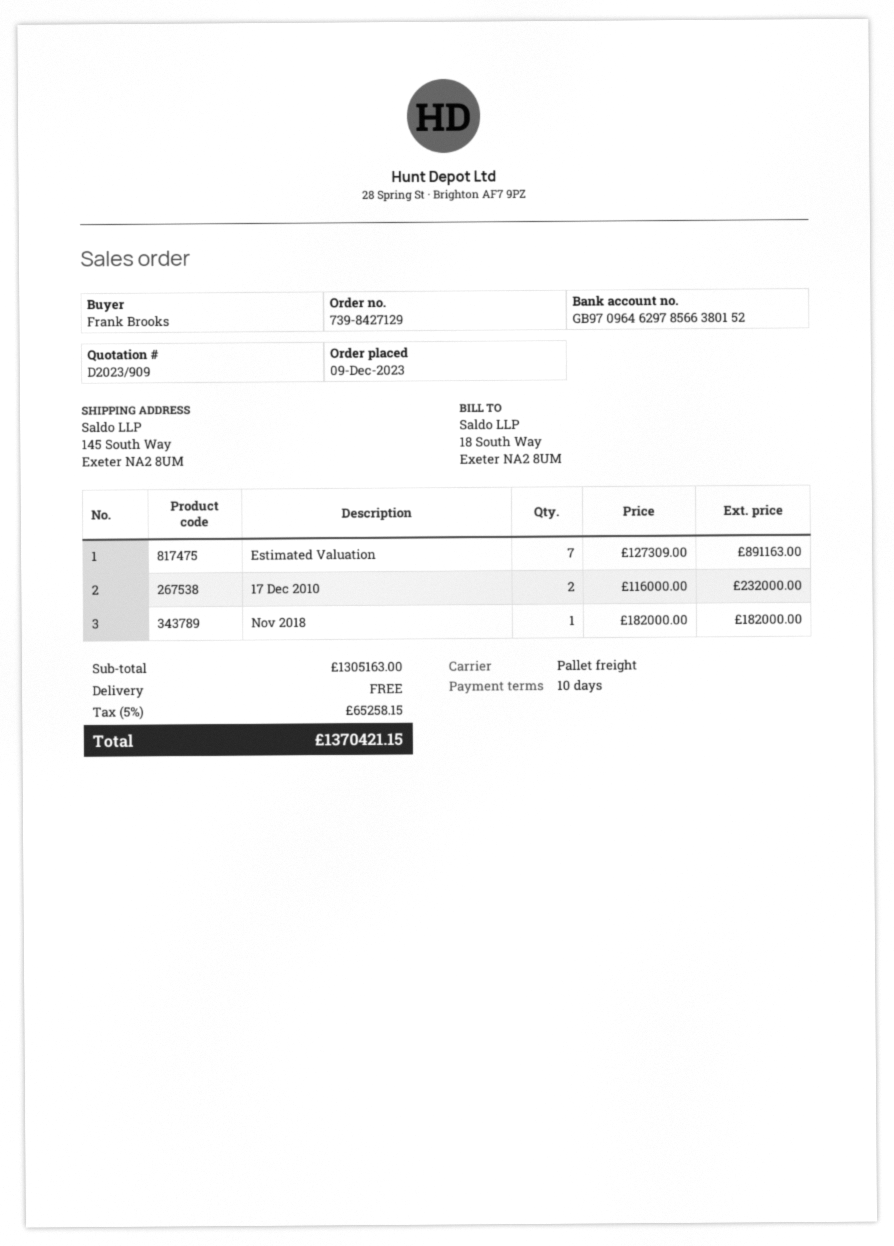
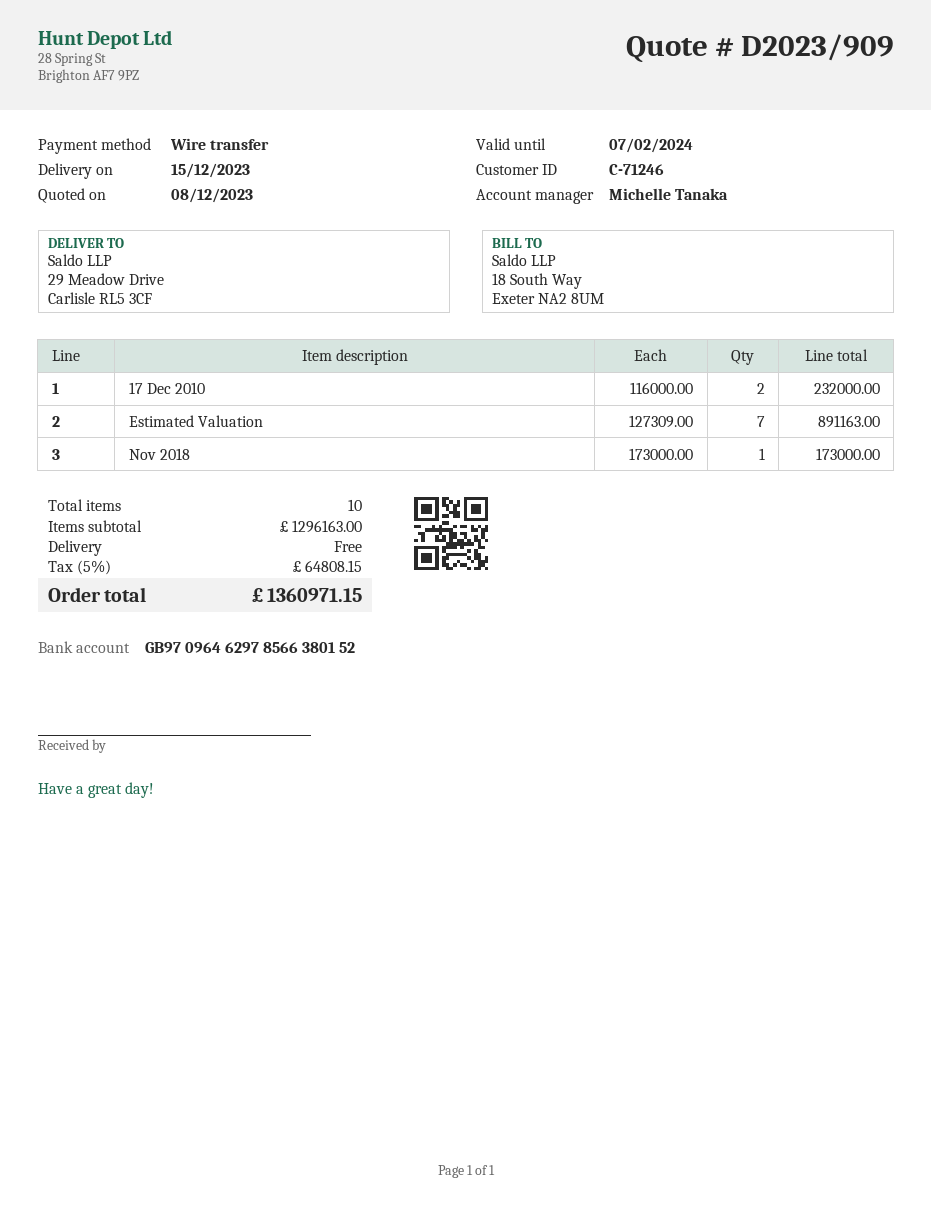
ship to: 145 South Way, Exeter NA2 8UM -> 29 Meadow Drive, Carlisle RL5 3CF
Nov 2018: 1 x 182000.00 = 182000.00 -> 1 x 173000.00 = 173000.00
subtotal: 1305163.00 -> 1296163.00
tax: 5% = 65258.15 -> 5% = 64808.15
total: 1370421.15 -> 1360971.15

